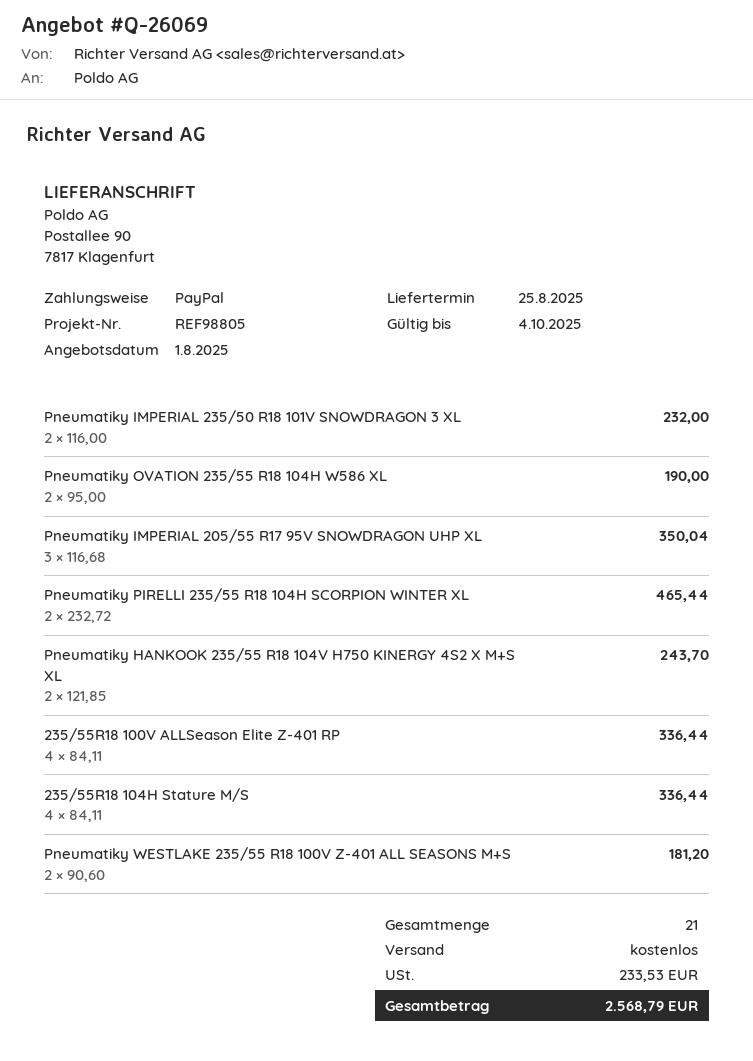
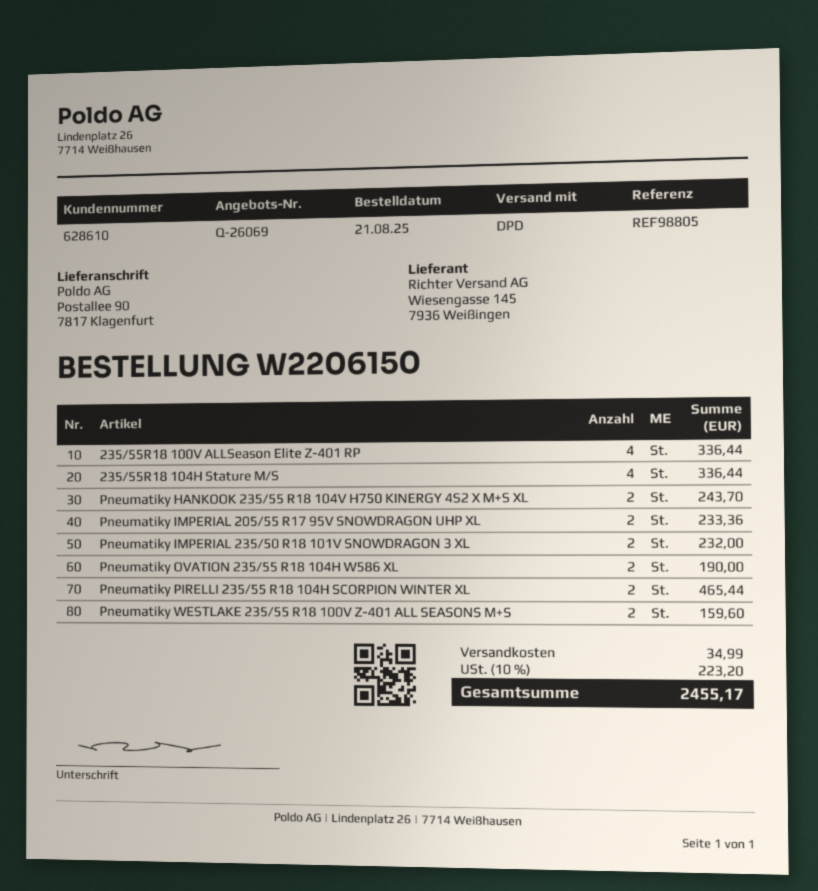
Pneumatiky IMPERIAL 205/55 R17 95V SNOWDRAGON UHP XL: 3 for 350.04 -> 2 for 233.36
Pneumatiky WESTLAKE 235/55 R18 100V Z-401 ALL SEASONS M+S: 2 for 181.20 -> 2 for 159.60
shipping: 0.00 -> 34.99
tax: 233.53 -> 223.20
total: 2568.79 -> 2455.17

